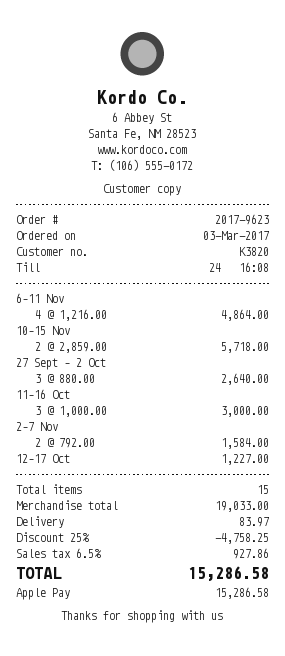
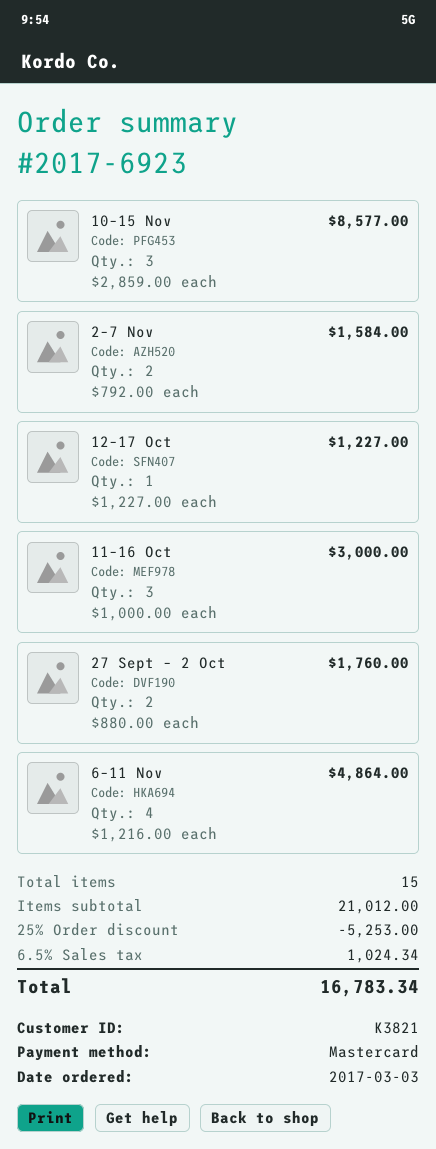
order number: 2017-9623 -> 2017-6923
customer number: K3820 -> K3821
payment method: Apple Pay -> Mastercard
10–15 Nov: 2 x 2859.00 = 5718.00 -> 3 x 2859.00 = 8577.00
27 Sept – 2 Oct: 3 x 880.00 = 2640.00 -> 2 x 880.00 = 1760.00
subtotal: 19033.00 -> 21012.00
discount: 25% = 4758.25 -> 25% = 5253.00
shipping: 83.97 -> none
tax: 6.5% = 927.86 -> 6.5% = 1024.34
total: 15286.58 -> 16783.34

